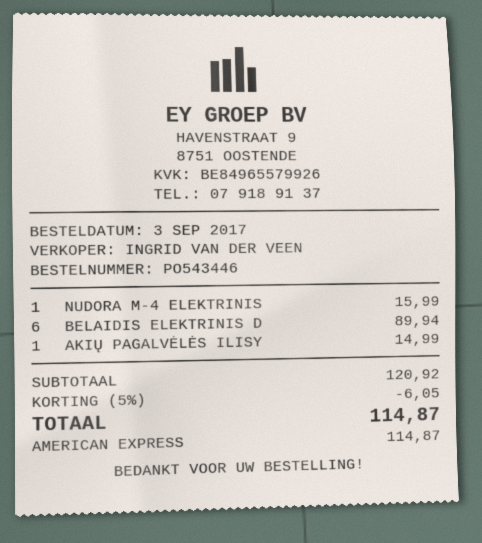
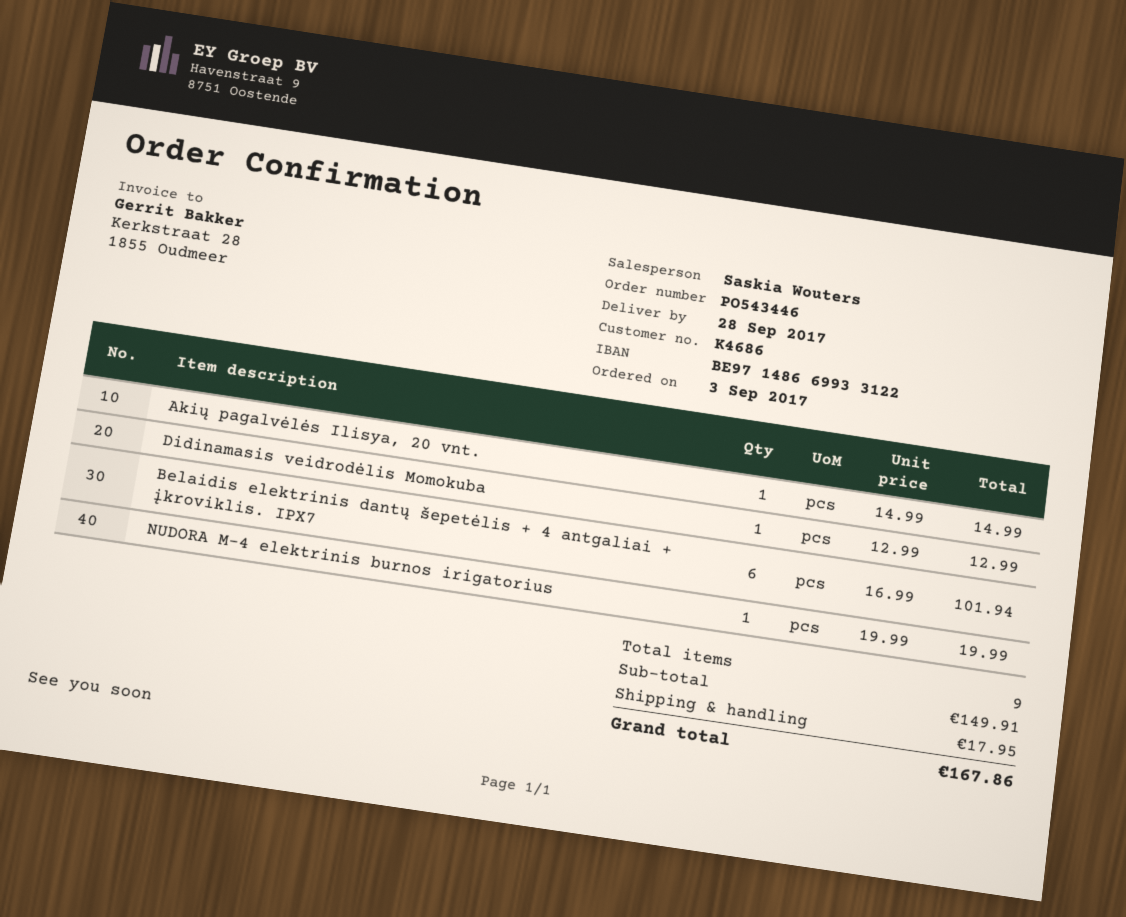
sales rep: INGRID VAN DER VEEN -> Saskia Wouters
NUDORA M-4 ELEKTRINIS: 1 for 15.99 -> 1 for 19.99
BELAIDIS ELEKTRINIS D: 6 for 89.94 -> 6 for 101.94
Didinamasis veidrodėlis Momokuba: none -> 1 for 12.99
subtotal: 120.92 -> 149.91
discount: 5% = 6.05 -> none
shipping: none -> 17.95
total: 114.87 -> 167.86

